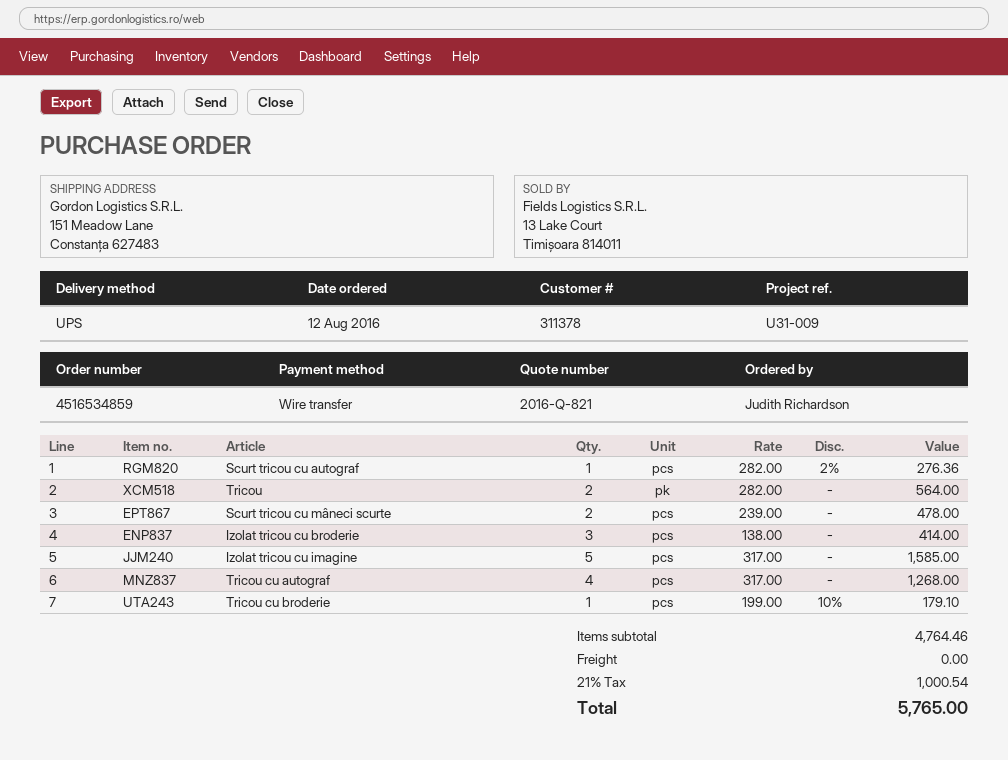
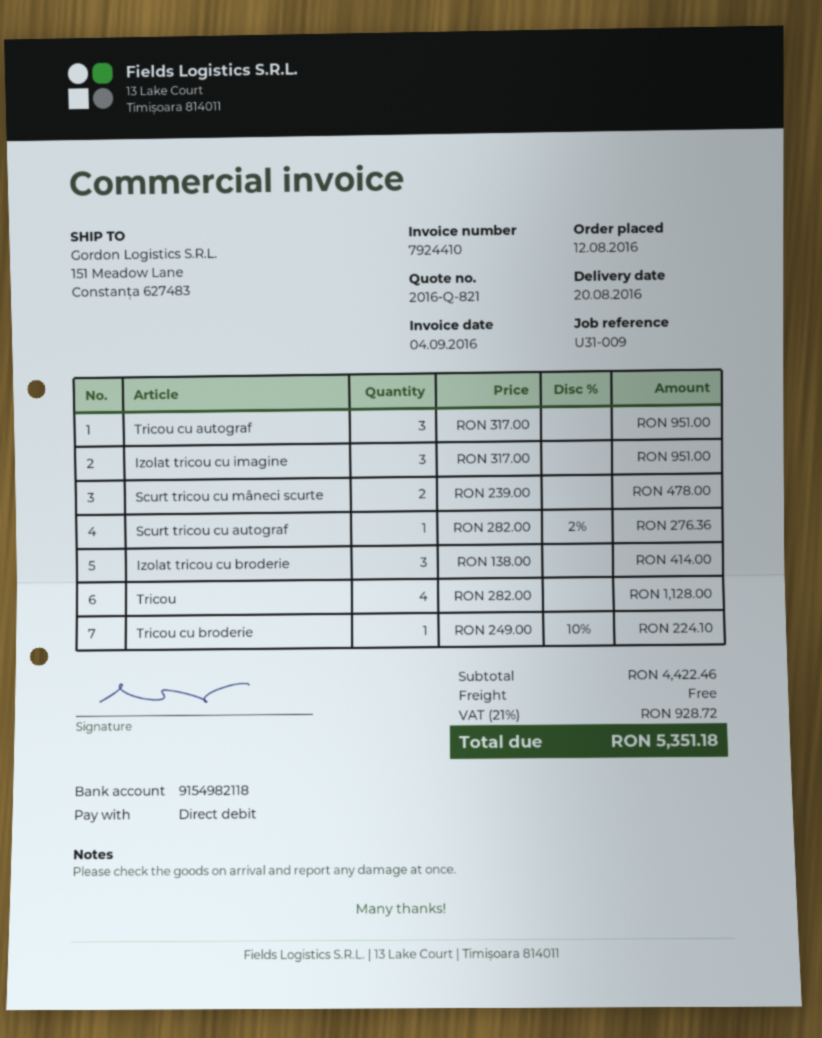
payment method: bank transfer -> direct debit
Tricou: 2 x 282.00 = 564.00 -> 4 x 282.00 = 1128.00
Izolat tricou cu imagine: 5 x 317.00 = 1585.00 -> 3 x 317.00 = 951.00
Tricou cu autograf: 4 x 317.00 = 1268.00 -> 3 x 317.00 = 951.00
Tricou cu broderie: 1 x 199.00 - 10% = 179.10 -> 1 x 249.00 - 10% = 224.10
subtotal: 4764.46 -> 4422.46
tax: 21% = 1000.54 -> 21% = 928.72
total: 5765.00 -> 5351.18

